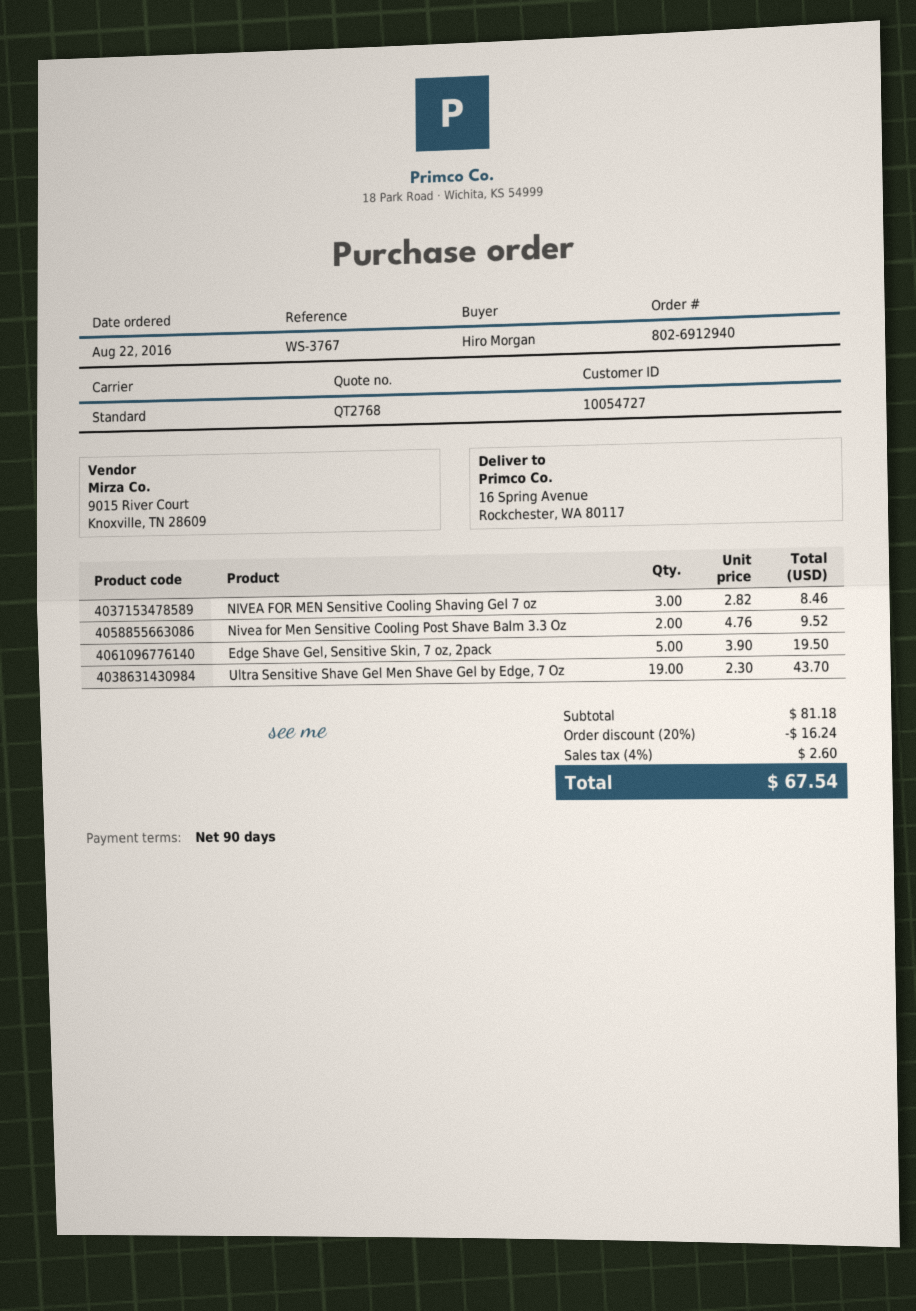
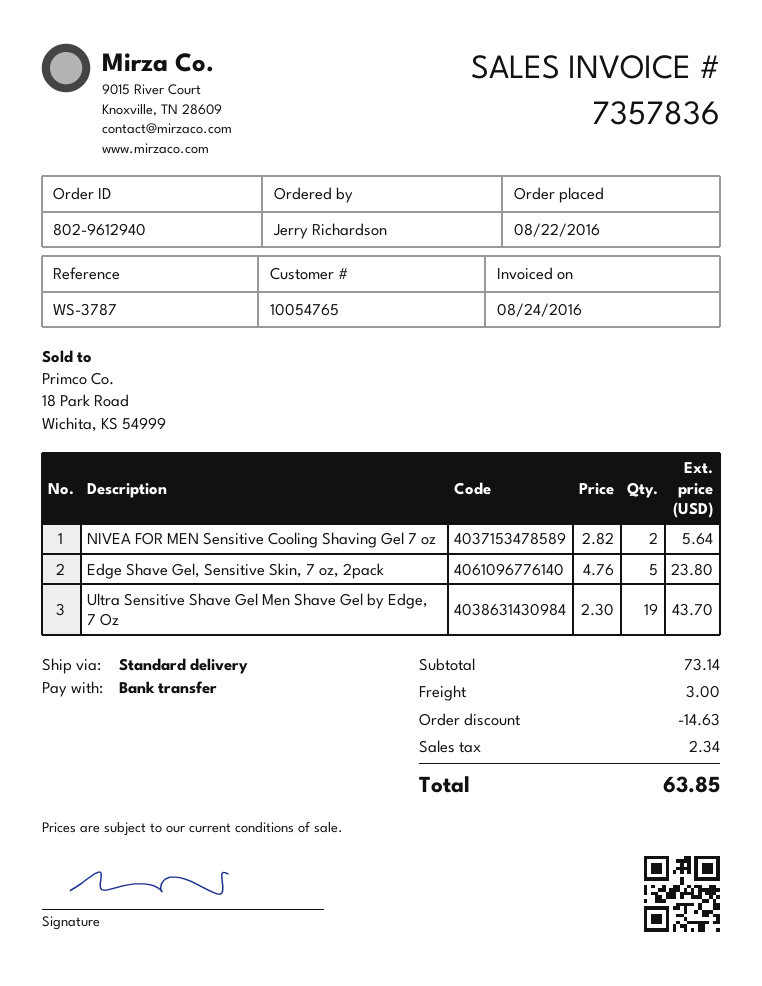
order number: 802-6912940 -> 802-9612940
customer number: 10054727 -> 10054765
reference: WS-3767 -> WS-3787
ordered by: Hiro Morgan -> Jerry Richardson
NIVEA FOR MEN Sensitive Cooling Shaving Gel 7 oz: 3 x 2.82 = 8.46 -> 2 x 2.82 = 5.64
Nivea for Men Sensitive Cooling Post Shave Balm 3.3 Oz: 2 x 4.76 = 9.52 -> none
Edge Shave Gel, Sensitive Skin, 7 oz, 2pack: 5 x 3.90 = 19.50 -> 5 x 4.76 = 23.80
subtotal: 81.18 -> 73.14
discount: 16.24 -> 14.63
shipping: none -> 3.00
tax: 2.60 -> 2.34
total: 67.54 -> 63.85

